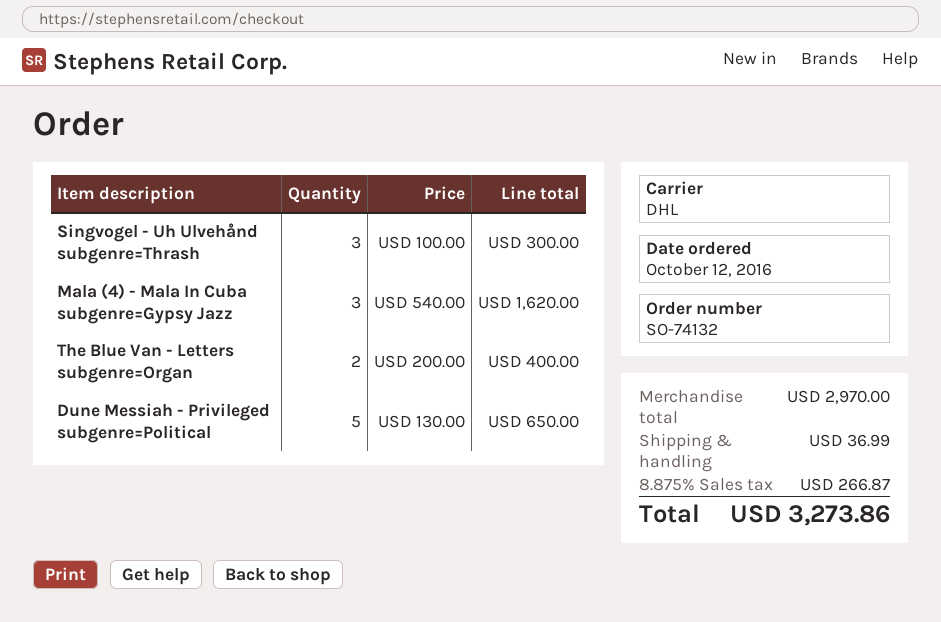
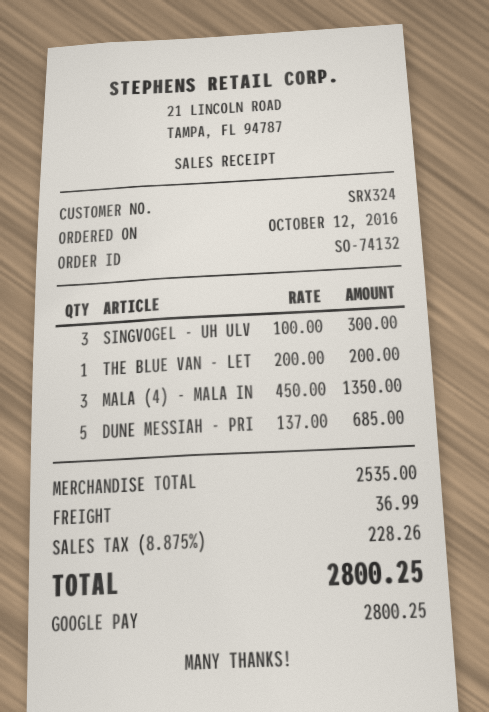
Mala (4) - Mala In Cuba subgenre=Gypsy Jazz: 3 x 540.00 = 1620.00 -> 3 x 450.00 = 1350.00
The Blue Van - Letters subgenre=Organ: 2 x 200.00 = 400.00 -> 1 x 200.00 = 200.00
Dune Messiah - Privileged subgenre=Political: 5 x 130.00 = 650.00 -> 5 x 137.00 = 685.00
subtotal: 2970.00 -> 2535.00
tax: 8.875% = 266.87 -> 8.875% = 228.26
total: 3273.86 -> 2800.25

